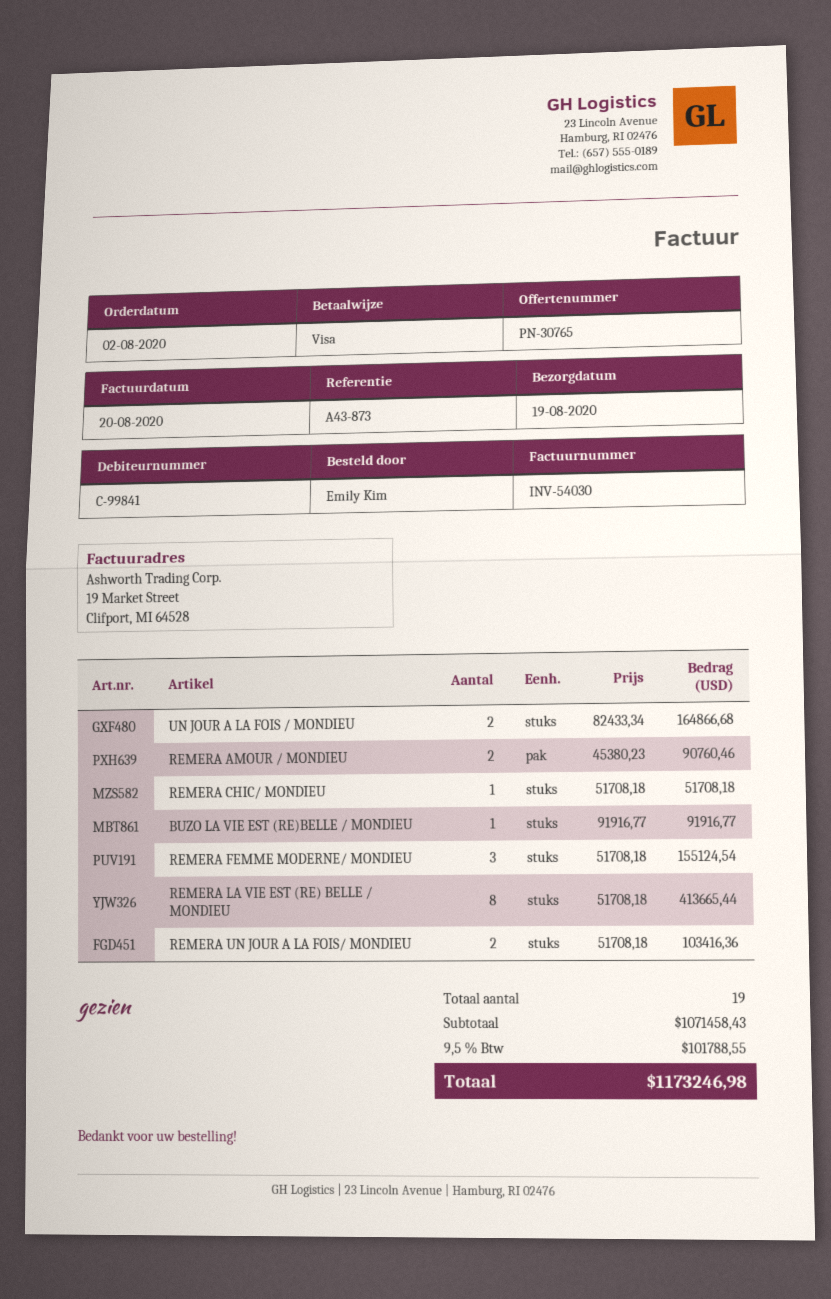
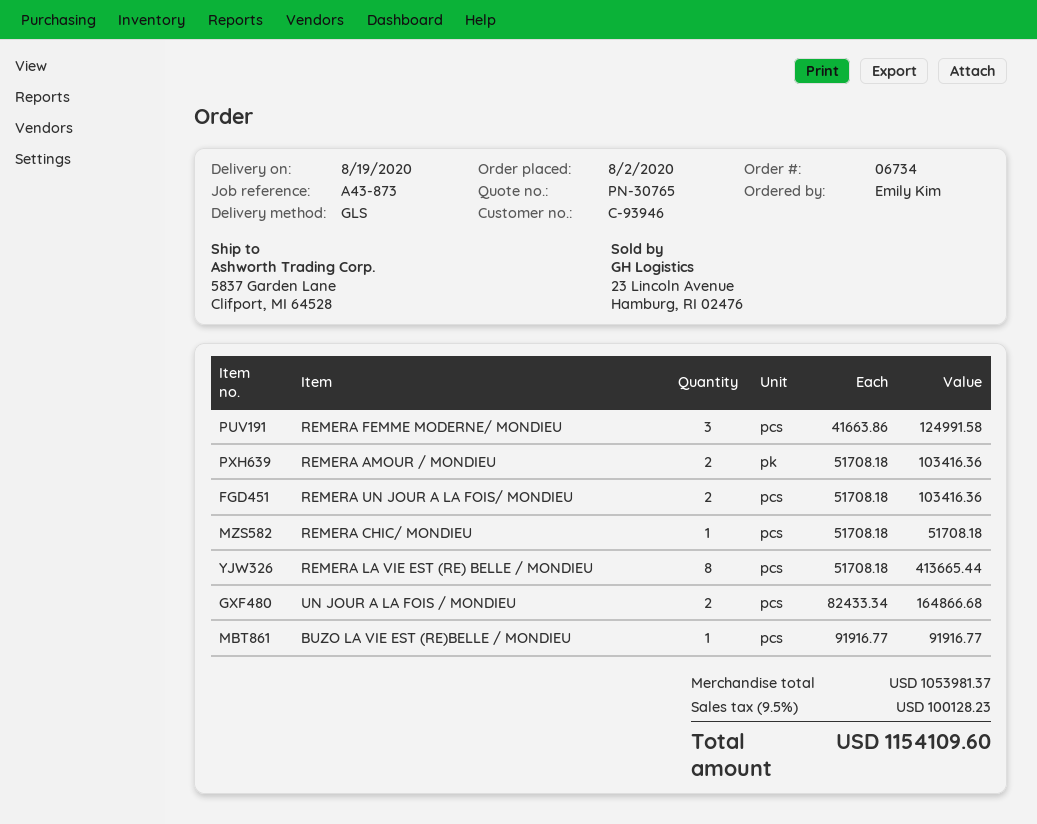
customer number: C-99841 -> C-93946
REMERA AMOUR / MONDIEU: 2 x 45380.23 = 90760.46 -> 2 x 51708.18 = 103416.36
REMERA FEMME MODERNE/ MONDIEU: 3 x 51708.18 = 155124.54 -> 3 x 41663.86 = 124991.58
subtotal: 1071458.43 -> 1053981.37
tax: 9.5% = 101788.55 -> 9.5% = 100128.23
total: 1173246.98 -> 1154109.60

